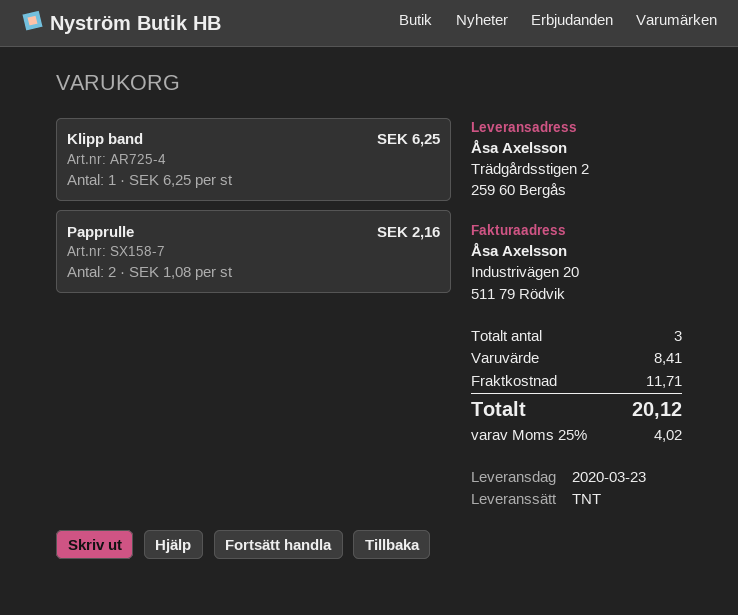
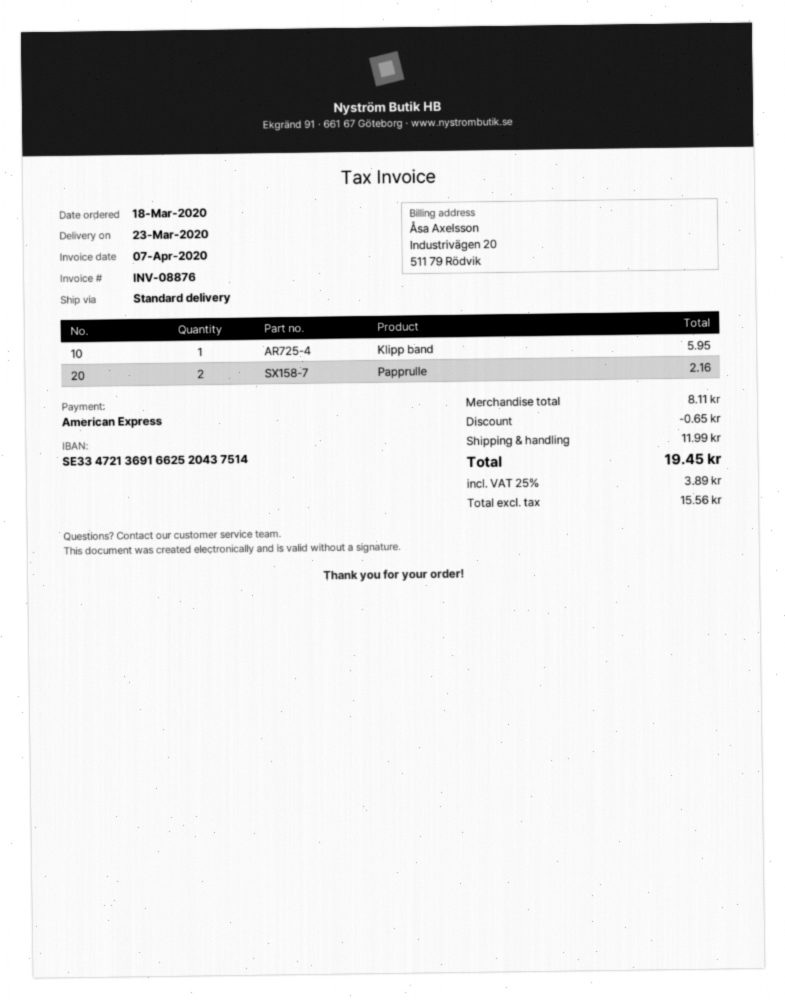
shipping method: TNT -> standard
Klipp band: 1 for 6.25 -> 1 for 5.95
subtotal: 8.41 -> 8.11
discount: none -> 0.65
shipping: 11.71 -> 11.99
tax: 25% = 4.02 -> 25% = 3.89
total: 20.12 -> 19.45

